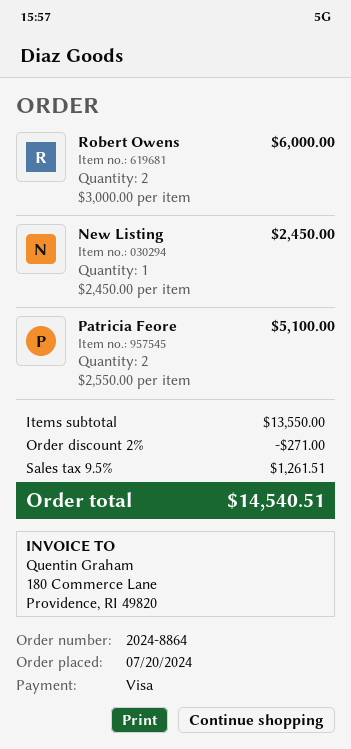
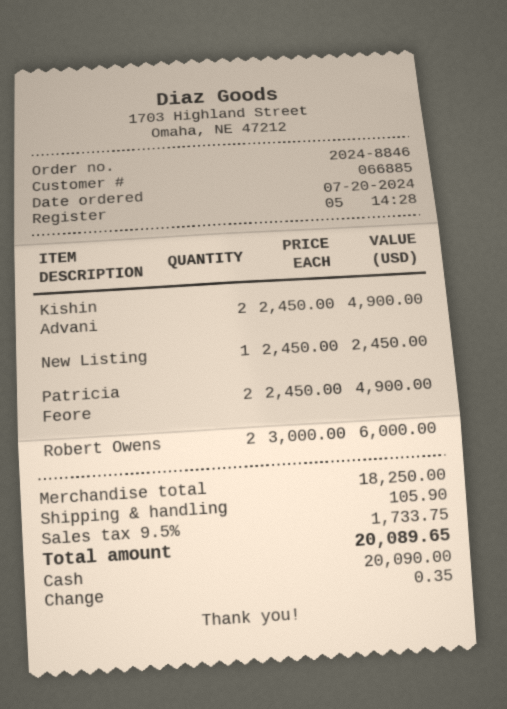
order number: 2024-8864 -> 2024-8846
payment method: Visa -> cash
Patricia Feore: 2 x 2550.00 = 5100.00 -> 2 x 2450.00 = 4900.00
Kishin Advani: none -> 2 x 2450.00 = 4900.00
subtotal: 13550.00 -> 18250.00
discount: 2% = 271.00 -> none
shipping: none -> 105.90
tax: 9.5% = 1261.51 -> 9.5% = 1733.75
total: 14540.51 -> 20089.65

